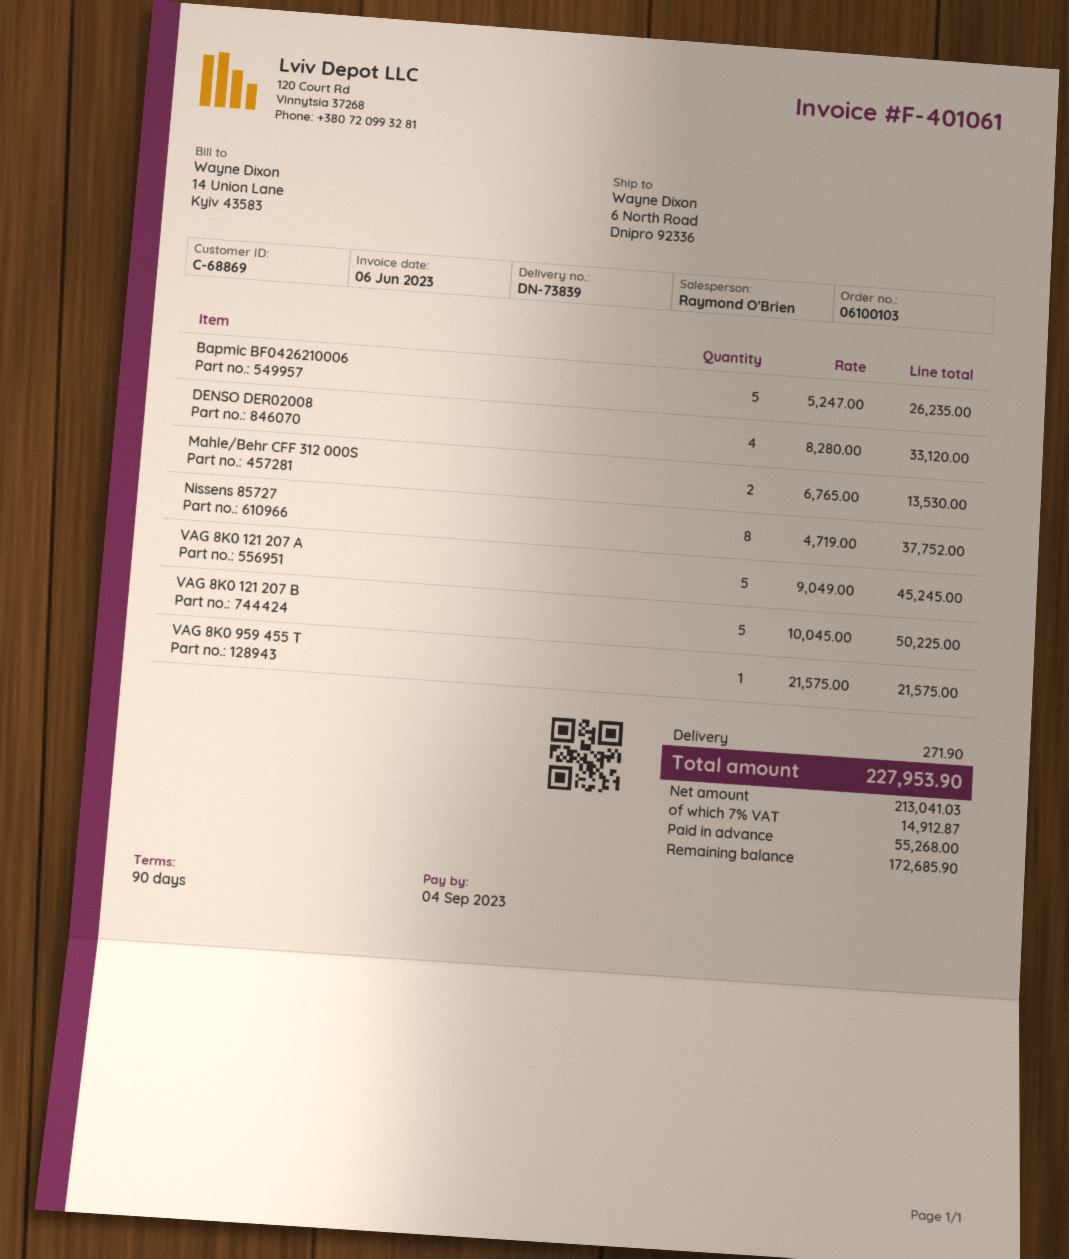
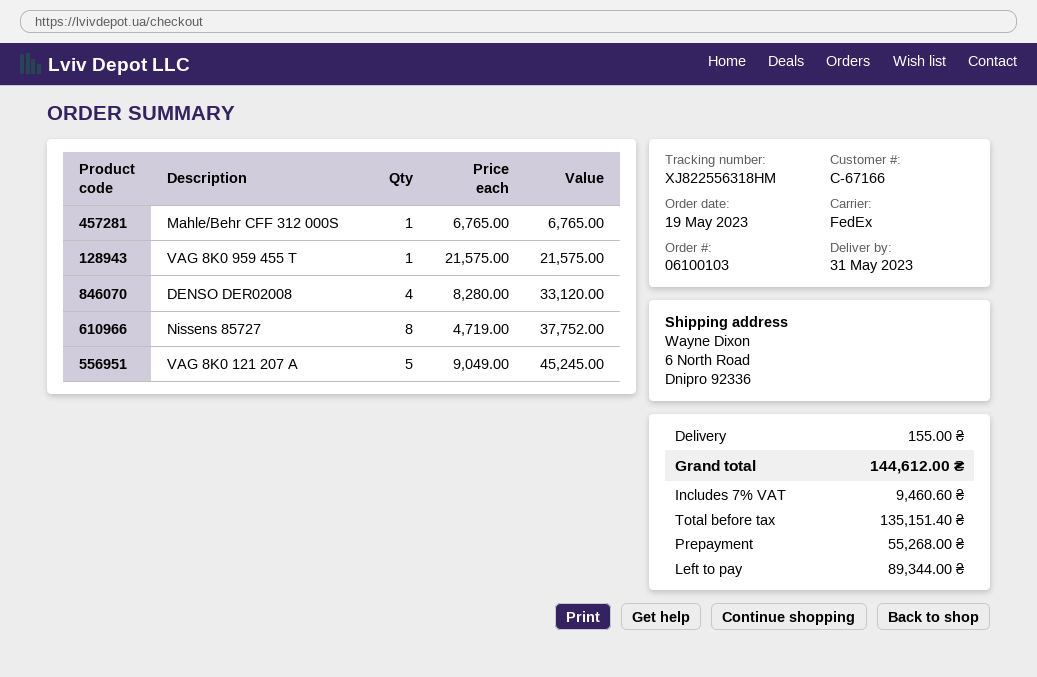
customer number: C-68869 -> C-67166
Bapmic BF0426210006: 5 x 5247.00 = 26235.00 -> none
Mahle/Behr CFF 312 000S: 2 x 6765.00 = 13530.00 -> 1 x 6765.00 = 6765.00
VAG 8K0 121 207 B: 5 x 10045.00 = 50225.00 -> none
shipping: 271.90 -> 155.00
net: 213041.03 -> 135151.40
tax: 7% = 14912.87 -> 7% = 9460.60
total: 227953.90 -> 144612.00
balance: 172685.90 -> 89344.00

